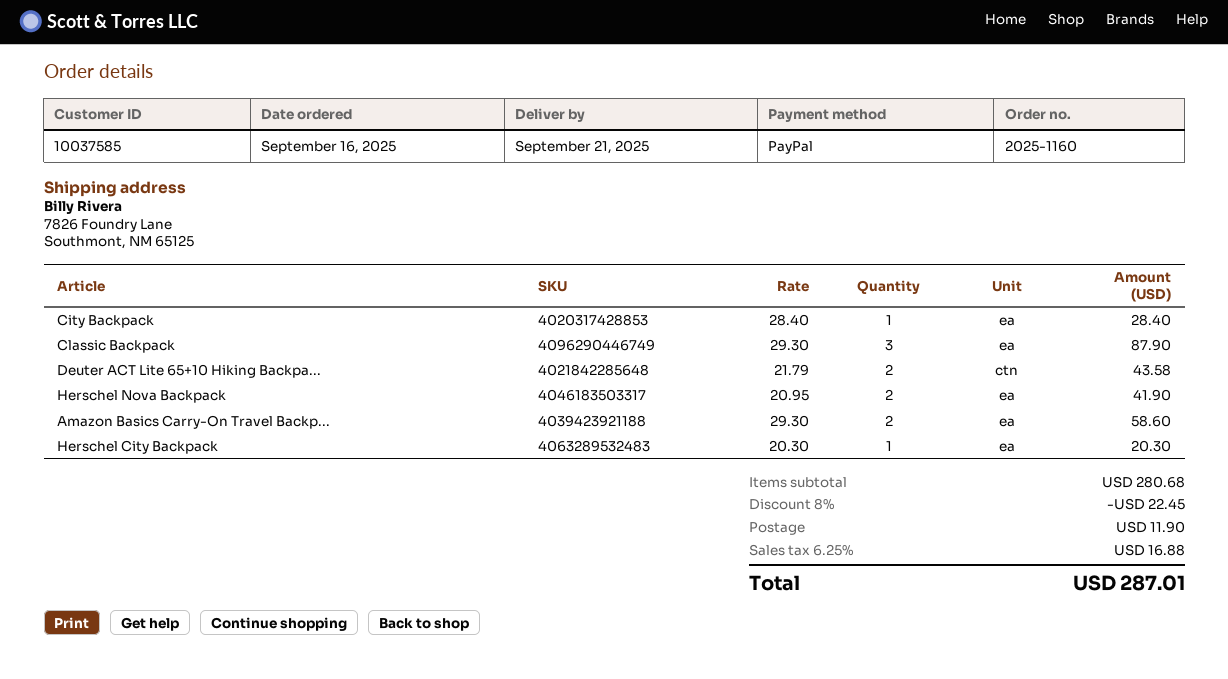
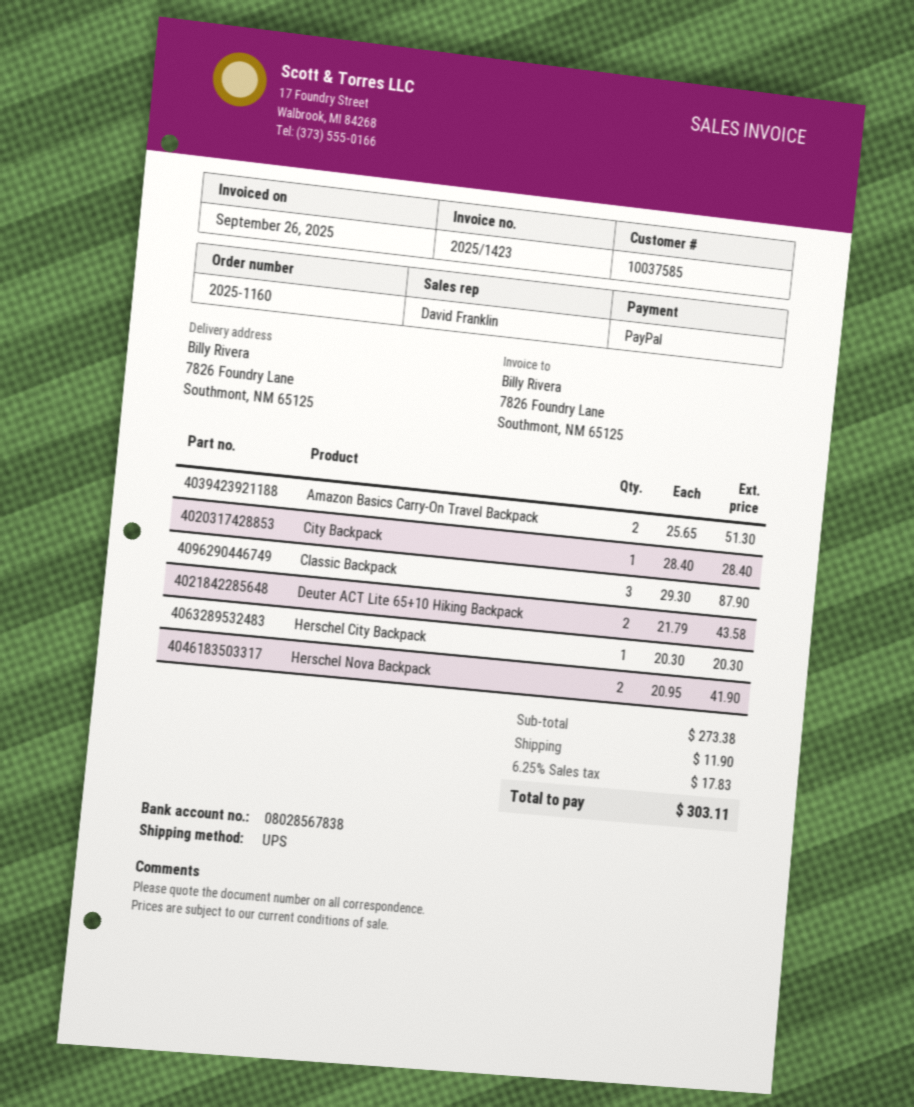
Amazon Basics Carry-On Travel Backp...: 2 x 29.30 = 58.60 -> 2 x 25.65 = 51.30
subtotal: 280.68 -> 273.38
discount: 8% = 22.45 -> none
tax: 6.25% = 16.88 -> 6.25% = 17.83
total: 287.01 -> 303.11

